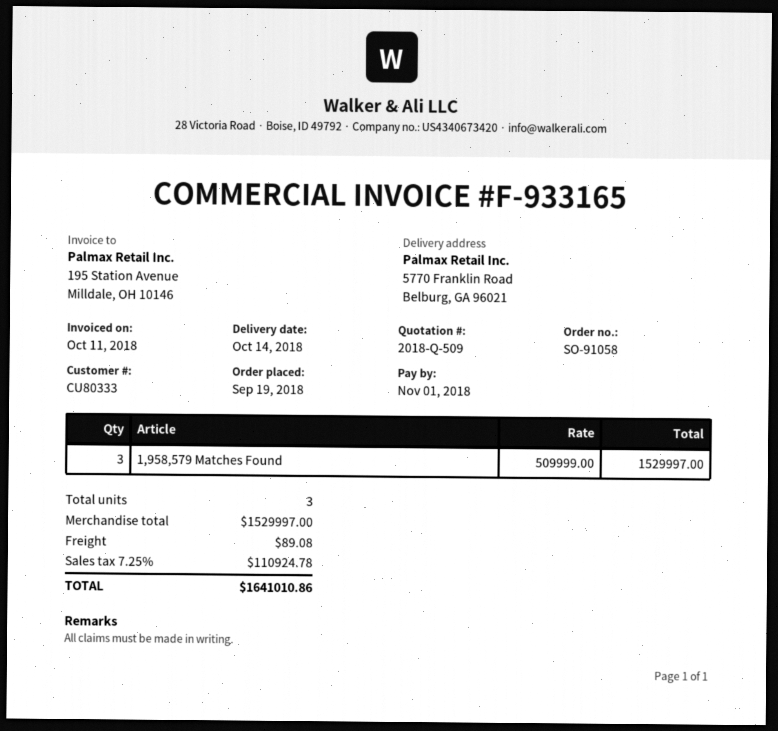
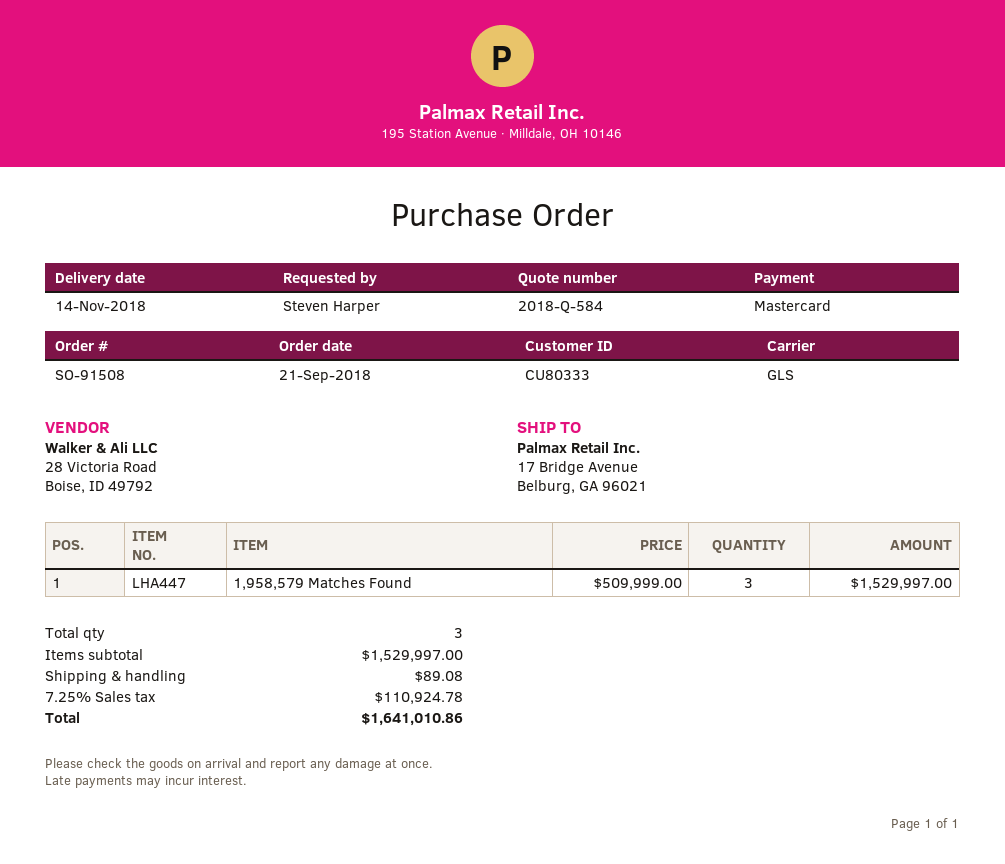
quote number: 2018-Q-509 -> 2018-Q-584
order number: SO-91058 -> SO-91508
order date: 2018-09-19 -> 2018-09-21
delivery date: 2018-10-14 -> 2018-11-14
ship to: 5770 Franklin Road, Belburg, GA 96021 -> 17 Bridge Avenue, Belburg, GA 96021

